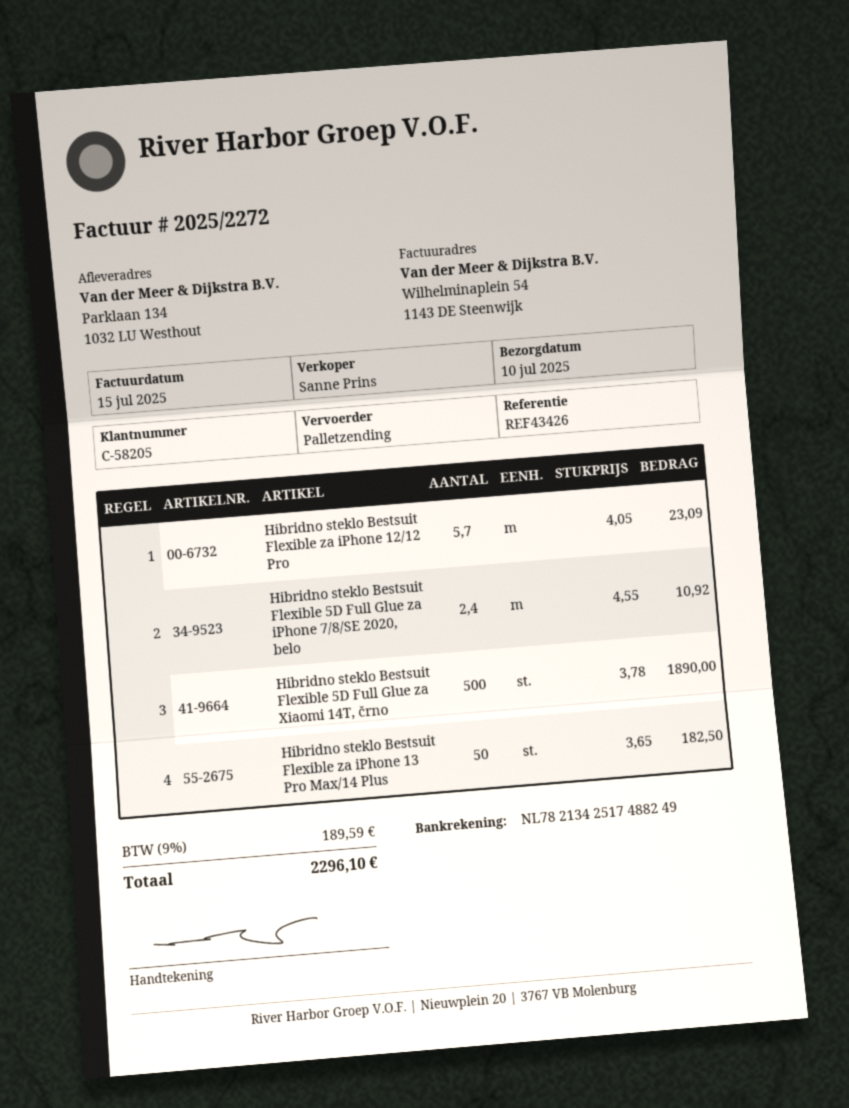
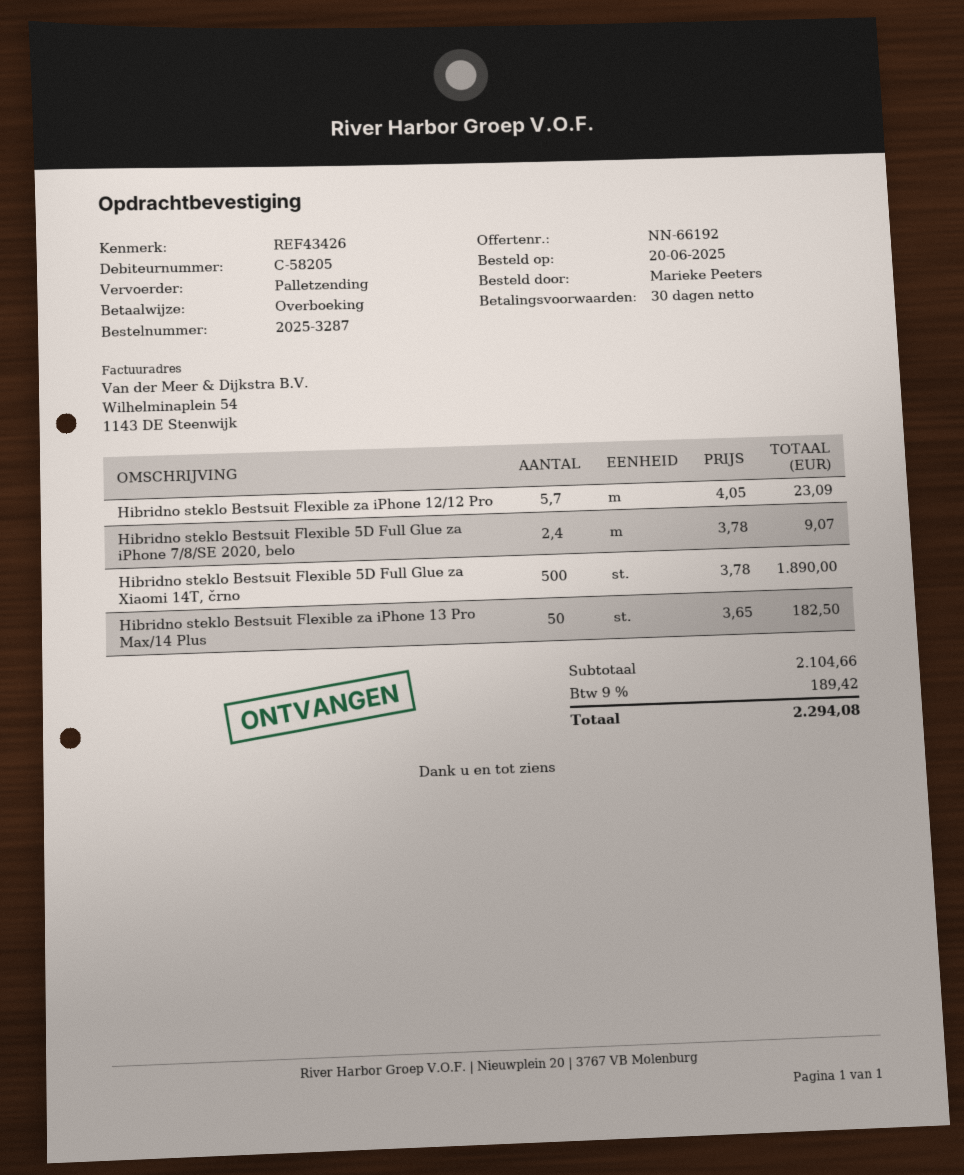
Hibridno steklo Bestsuit Flexible 5D Full Glue za iPhone 7/8/SE 2020, belo: 2.4 x 4.55 = 10.92 -> 2.4 x 3.78 = 9.07
tax: 9% = 189.59 -> 9% = 189.42
total: 2296.10 -> 2294.08

